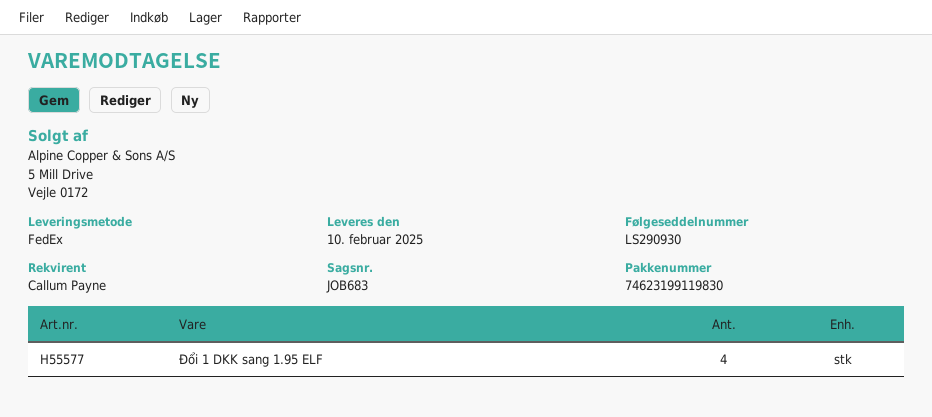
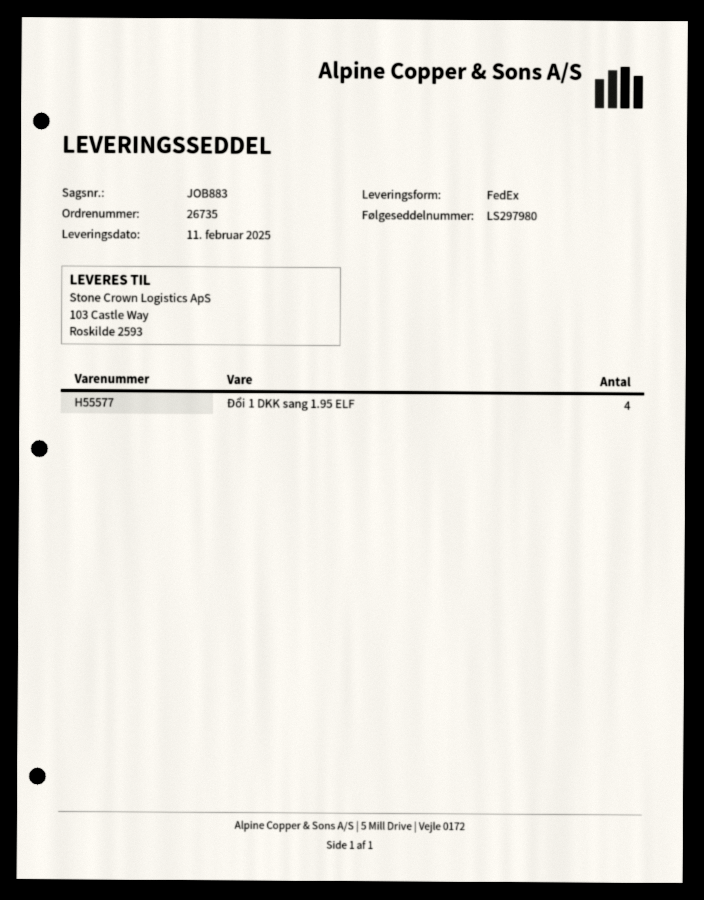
delivery note number: LS290930 -> LS297980
delivery date: 2025-02-10 -> 2025-02-11
reference: JOB683 -> JOB883

